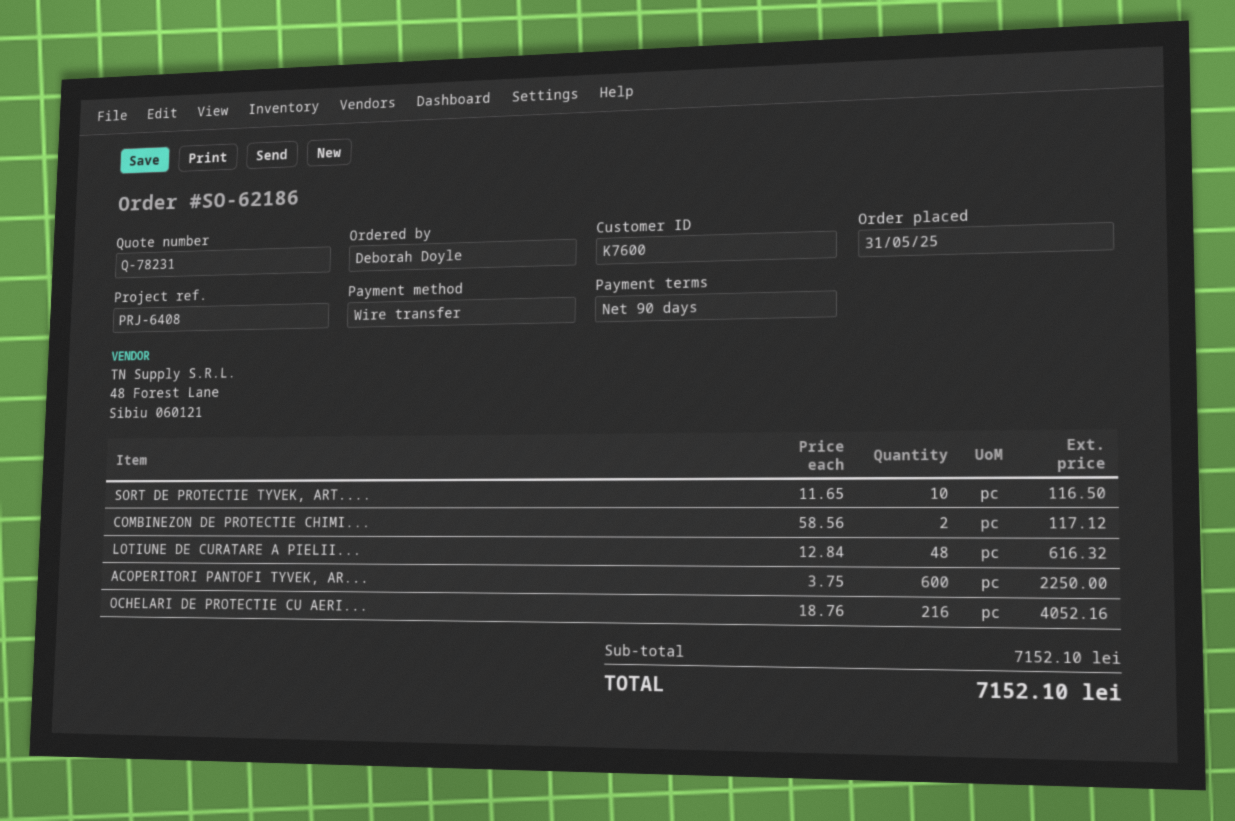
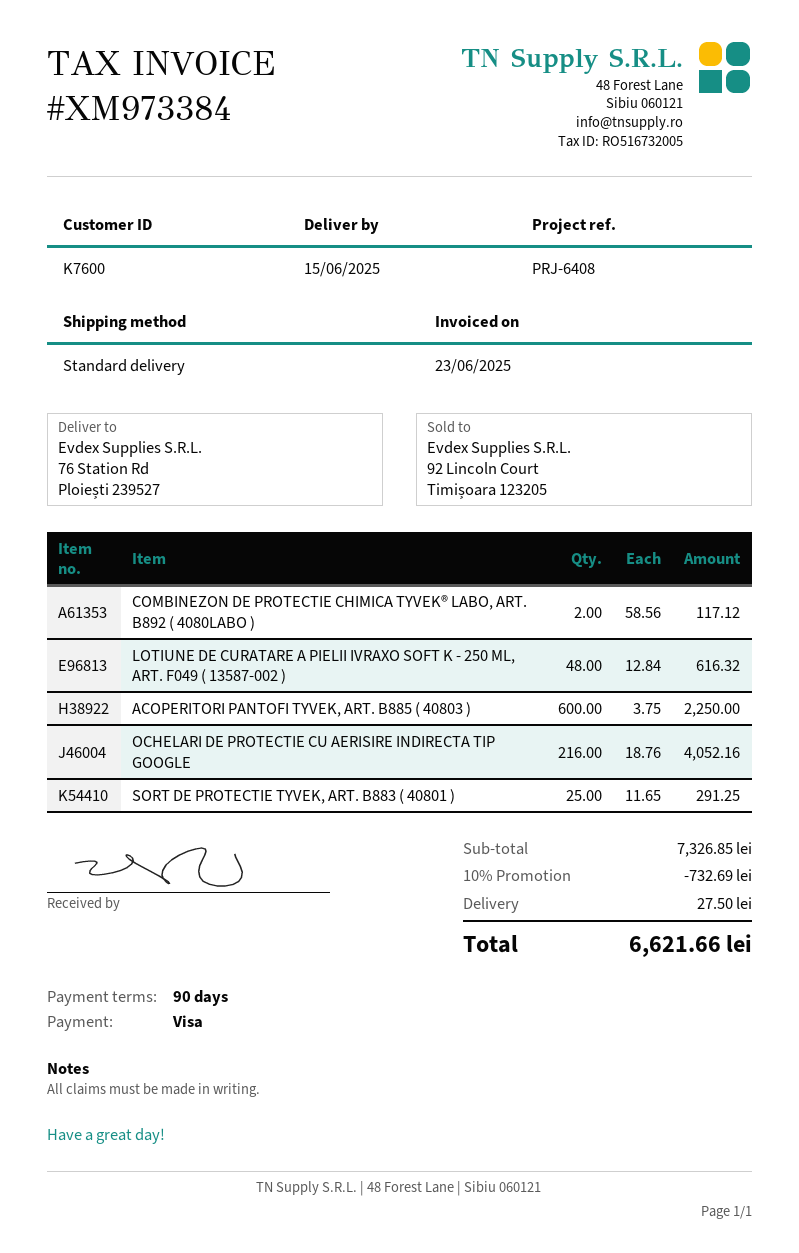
payment method: bank transfer -> Visa
SORT DE PROTECTIE TYVEK, ART....: 10 x 11.65 = 116.50 -> 25 x 11.65 = 291.25
subtotal: 7152.10 -> 7326.85
discount: none -> 10% = 732.69
shipping: none -> 27.50
total: 7152.10 -> 6621.66

